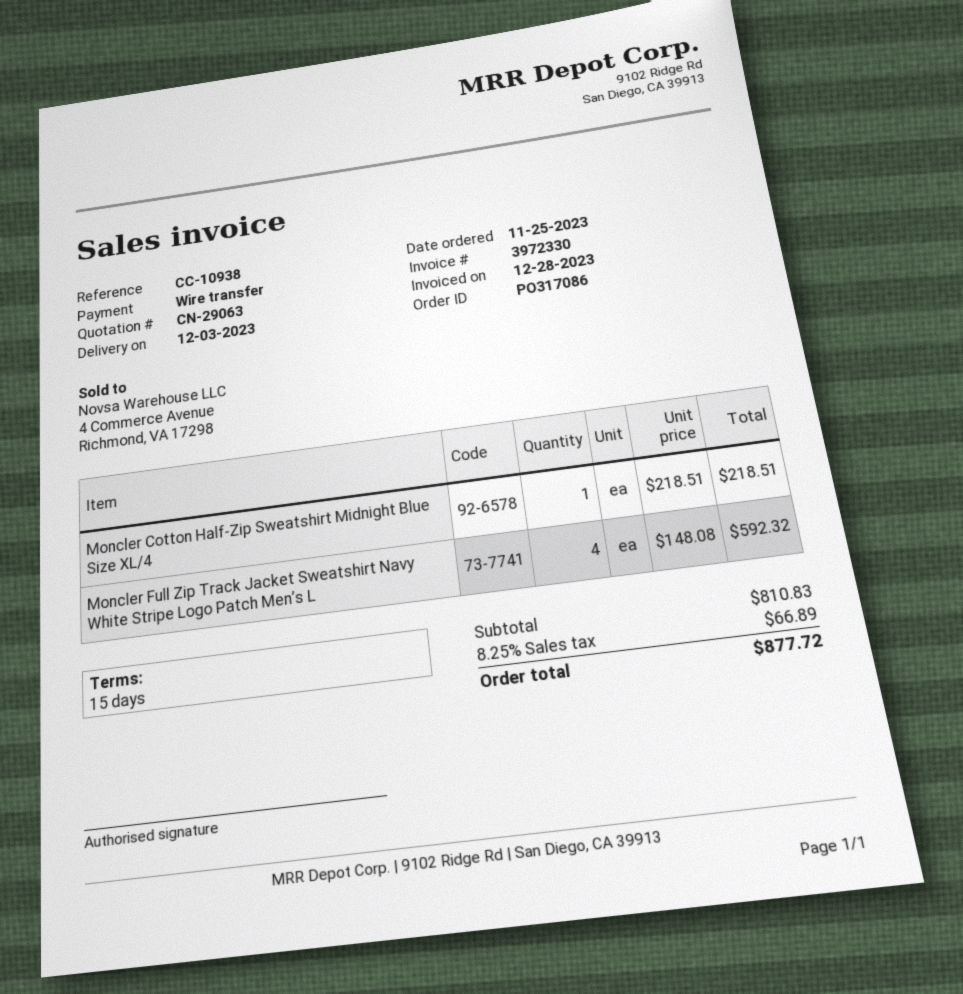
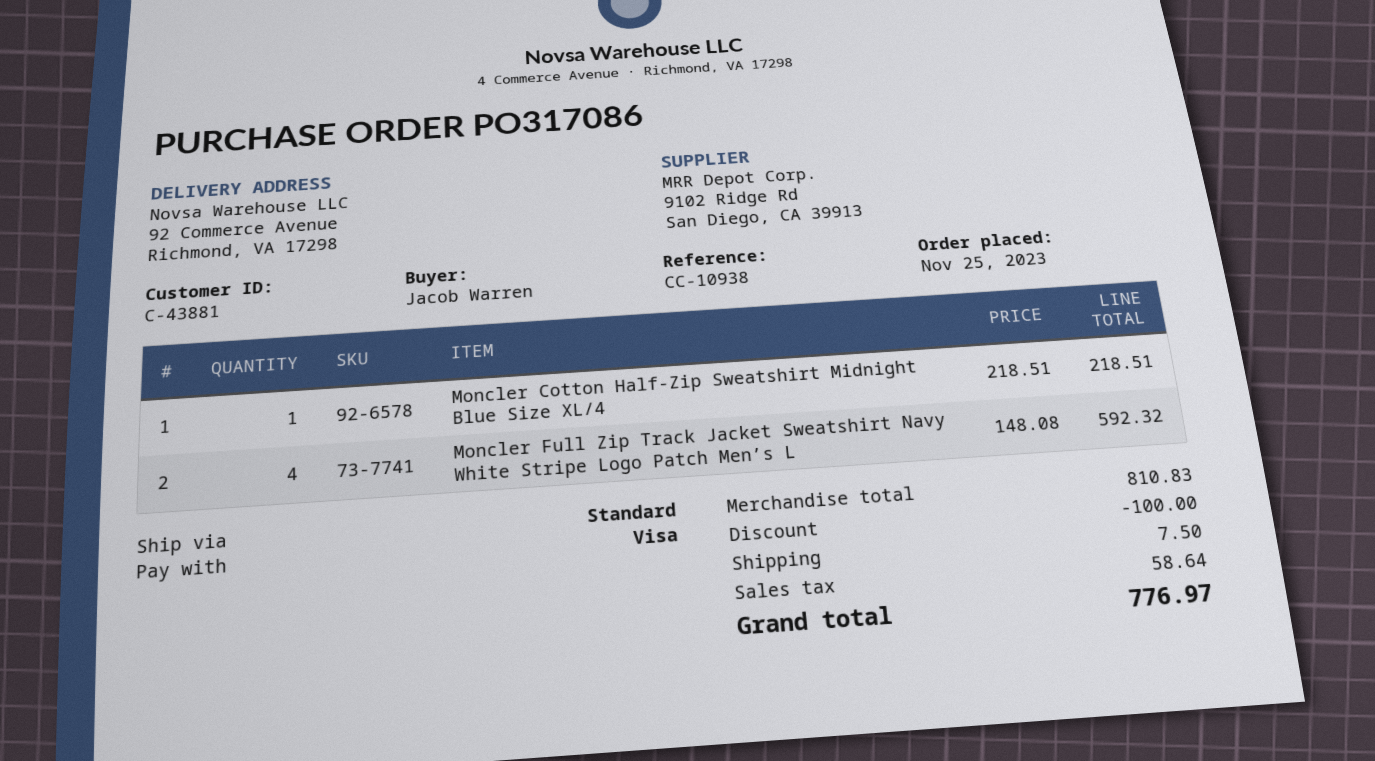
payment method: bank transfer -> Visa
discount: none -> 100.00
shipping: none -> 7.50
tax: 66.89 -> 58.64
total: 877.72 -> 776.97

